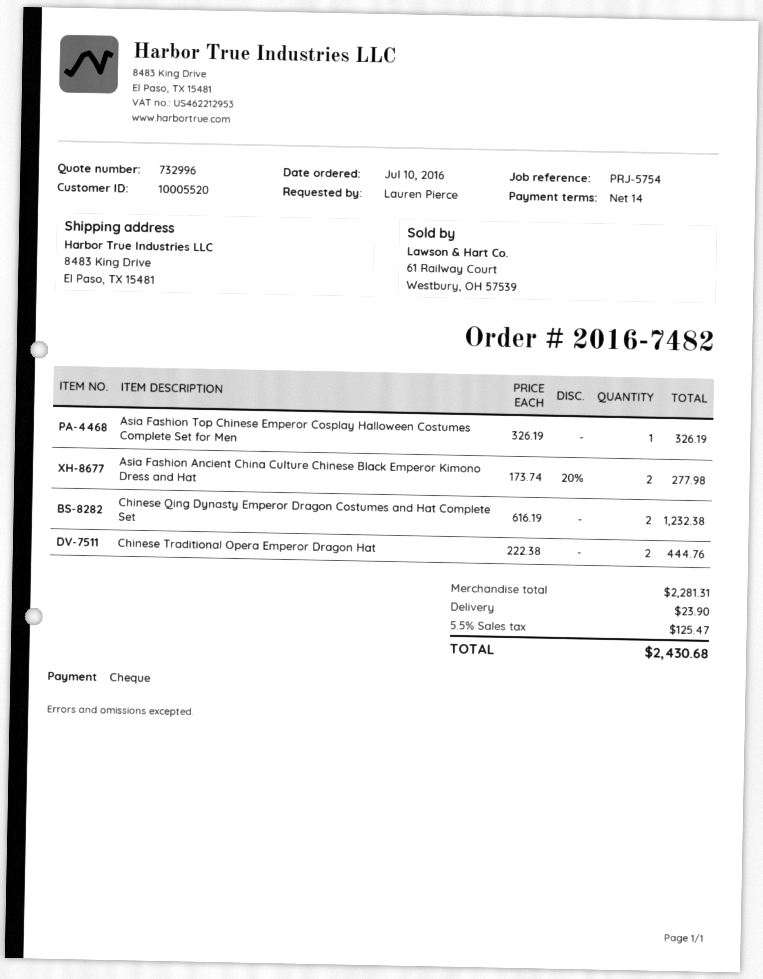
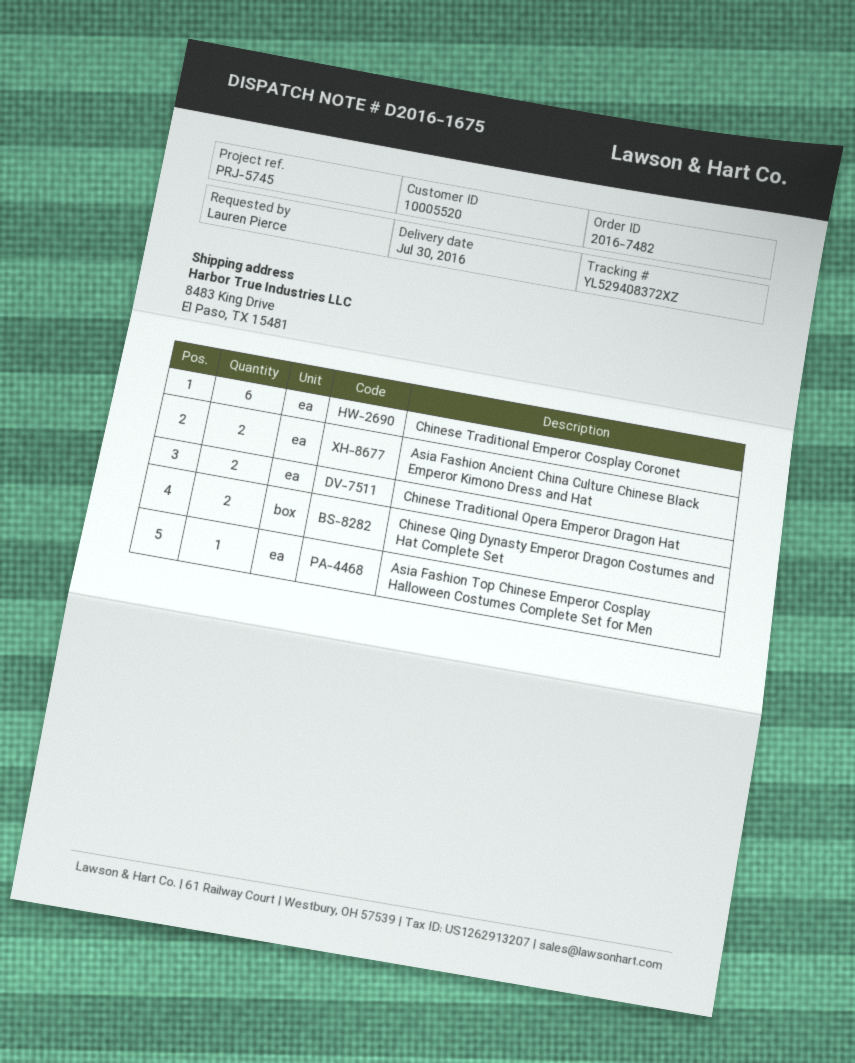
reference: PRJ-5754 -> PRJ-5745
Chinese Traditional Emperor Cosplay Coronet: none -> 6

